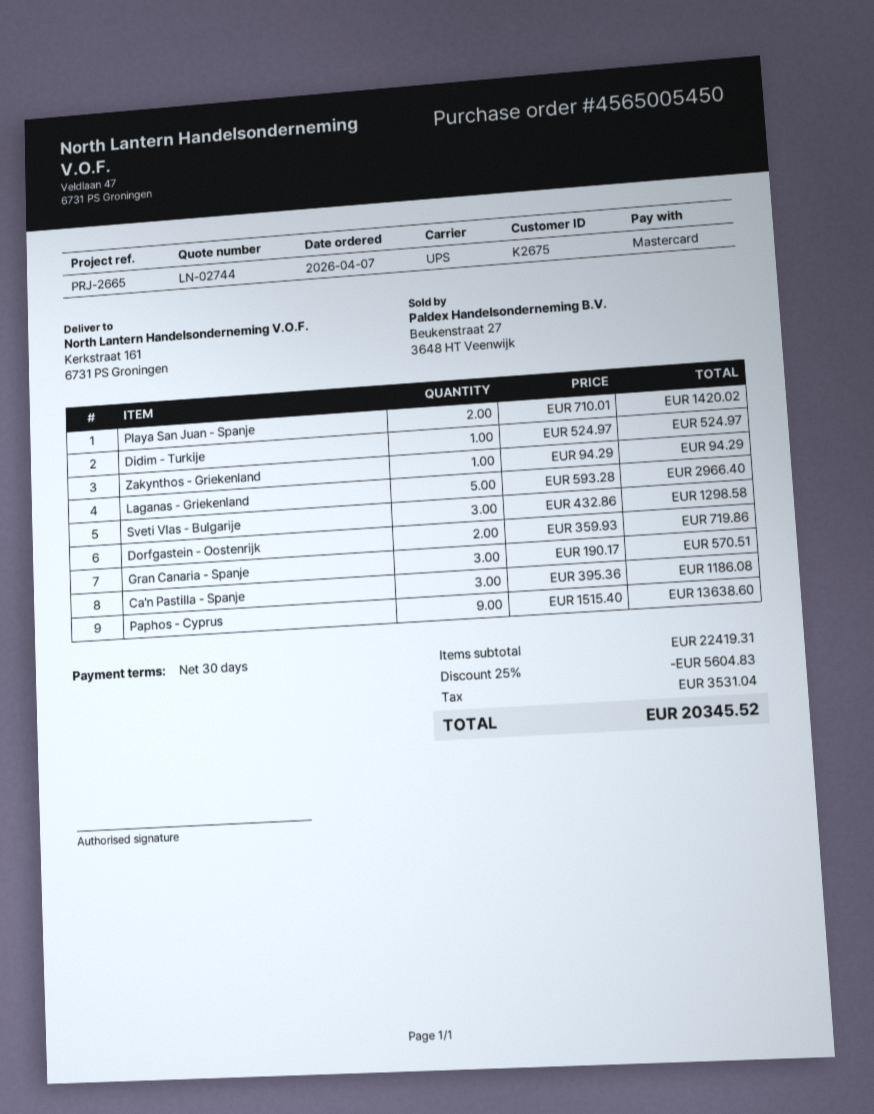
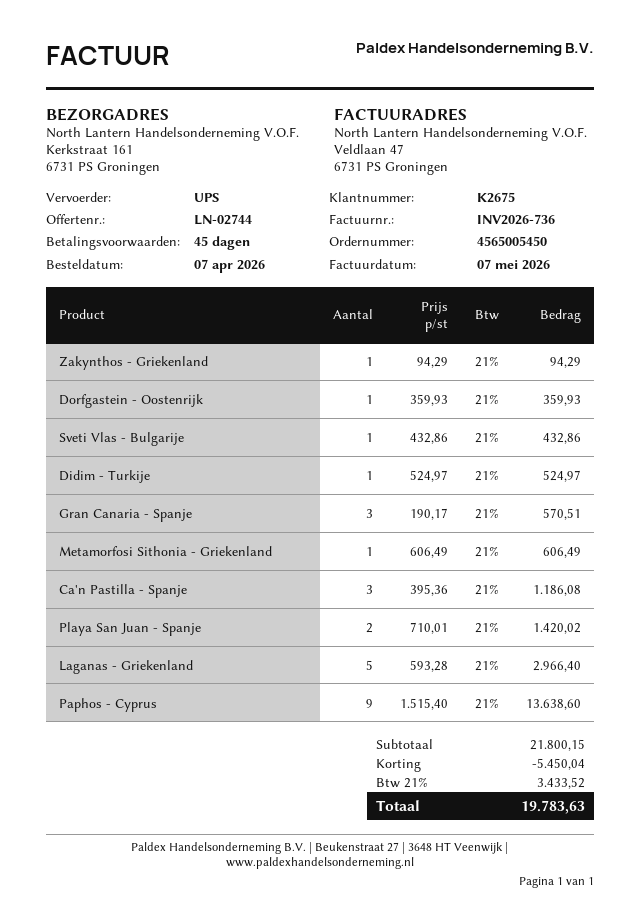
payment terms: 30 days -> 45 days
Sveti Vlas - Bulgarije: 3 x 432.86 = 1298.58 -> 1 x 432.86 = 432.86
Dorfgastein - Oostenrijk: 2 x 359.93 = 719.86 -> 1 x 359.93 = 359.93
Metamorfosi Sithonia - Griekenland: none -> 1 x 606.49 = 606.49
subtotal: 22419.31 -> 21800.15
discount: 5604.83 -> 5450.04
tax: 3531.04 -> 3433.52
total: 20345.52 -> 19783.63

